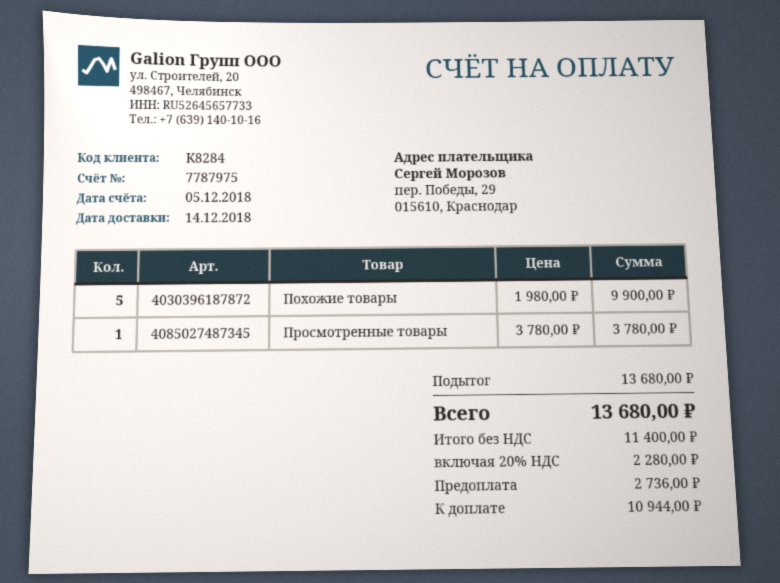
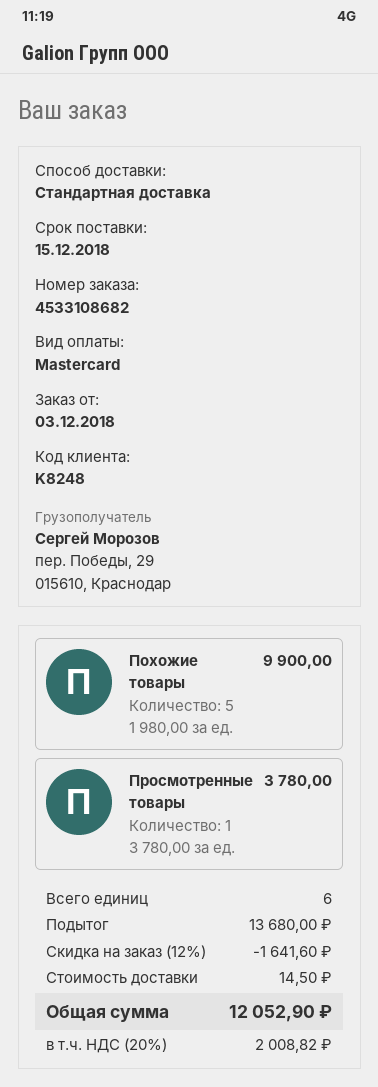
delivery date: 2018-12-14 -> 2018-12-15
customer number: K8284 -> K8248
discount: none -> 12% = 1641.60
shipping: none -> 14.50
tax: 20% = 2280.00 -> 20% = 2008.82
total: 13680.00 -> 12052.90

